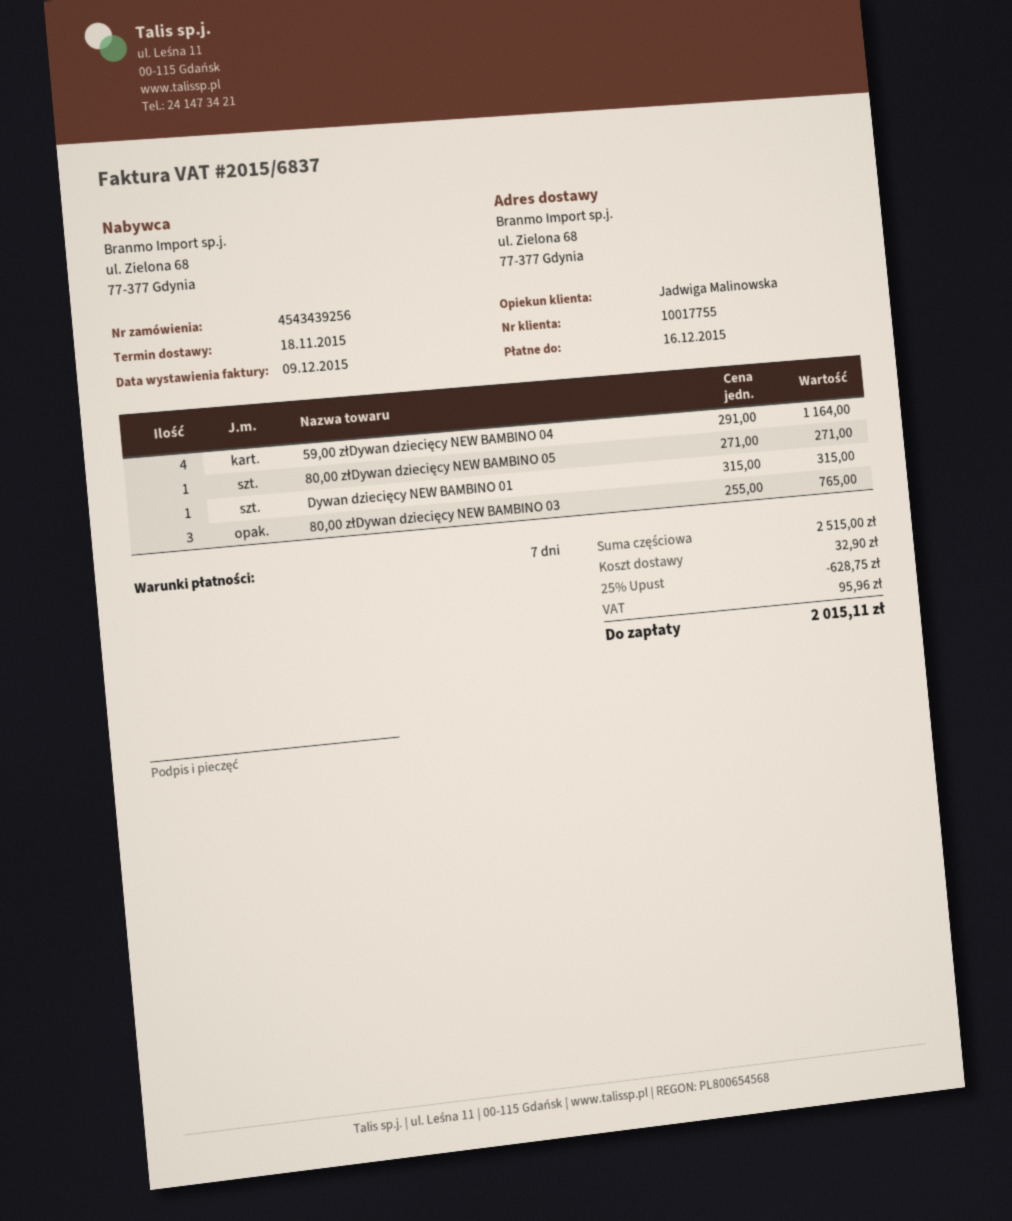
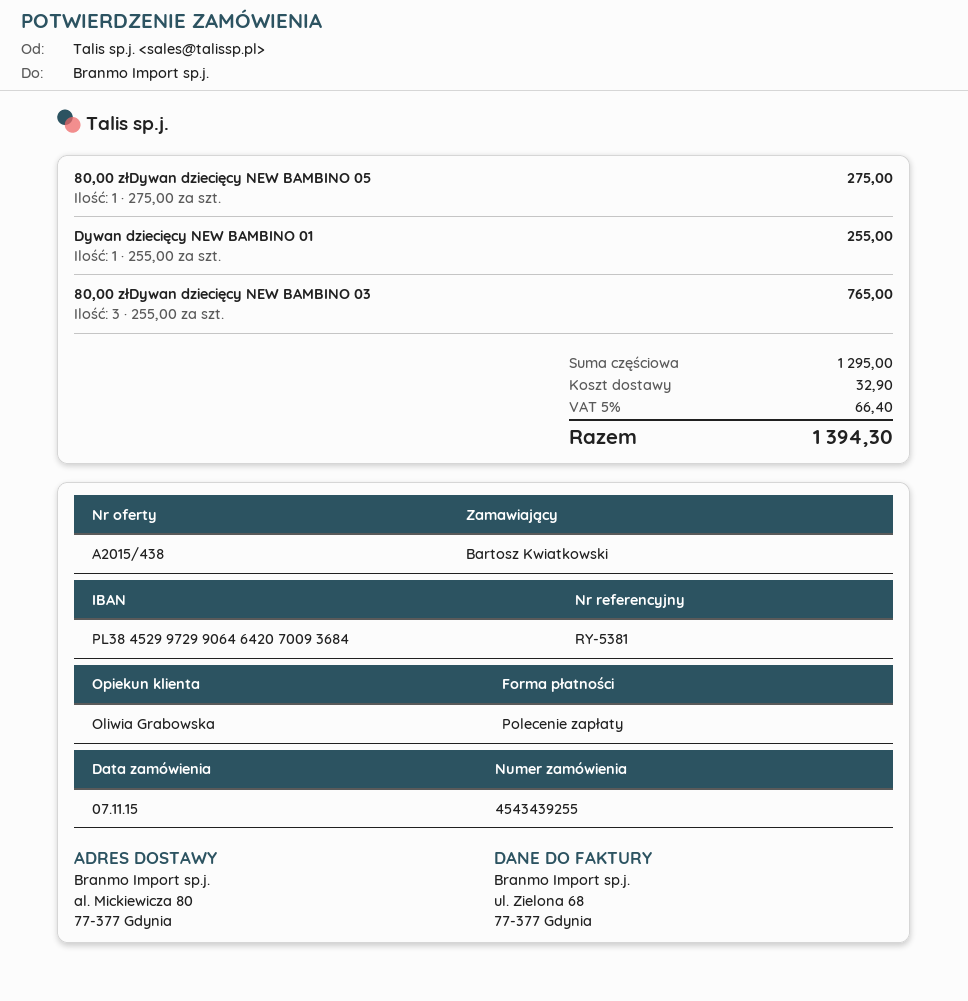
order number: 4543439256 -> 4543439255
sales rep: Jadwiga Malinowska -> Oliwia Grabowska
ship to: ul. Zielona 68, 77-377 Gdynia -> al. Mickiewicza 80, 77-377 Gdynia
59,00 złDywan dziecięcy NEW BAMBINO 04: 4 x 291.00 = 1164.00 -> none
80,00 złDywan dziecięcy NEW BAMBINO 05: 1 x 271.00 = 271.00 -> 1 x 275.00 = 275.00
Dywan dziecięcy NEW BAMBINO 01: 1 x 315.00 = 315.00 -> 1 x 255.00 = 255.00
subtotal: 2515.00 -> 1295.00
discount: 25% = 628.75 -> none
tax: 95.96 -> 66.40
total: 2015.11 -> 1394.30

